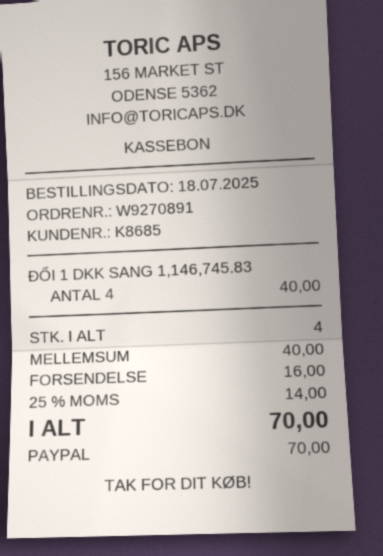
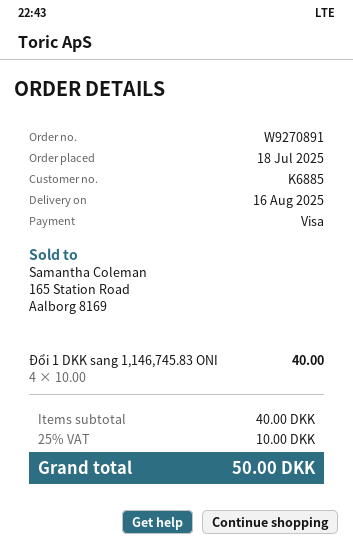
customer number: K8685 -> K6885
payment method: PayPal -> Visa
shipping: 16.00 -> none
tax: 25% = 14.00 -> 25% = 10.00
total: 70.00 -> 50.00

